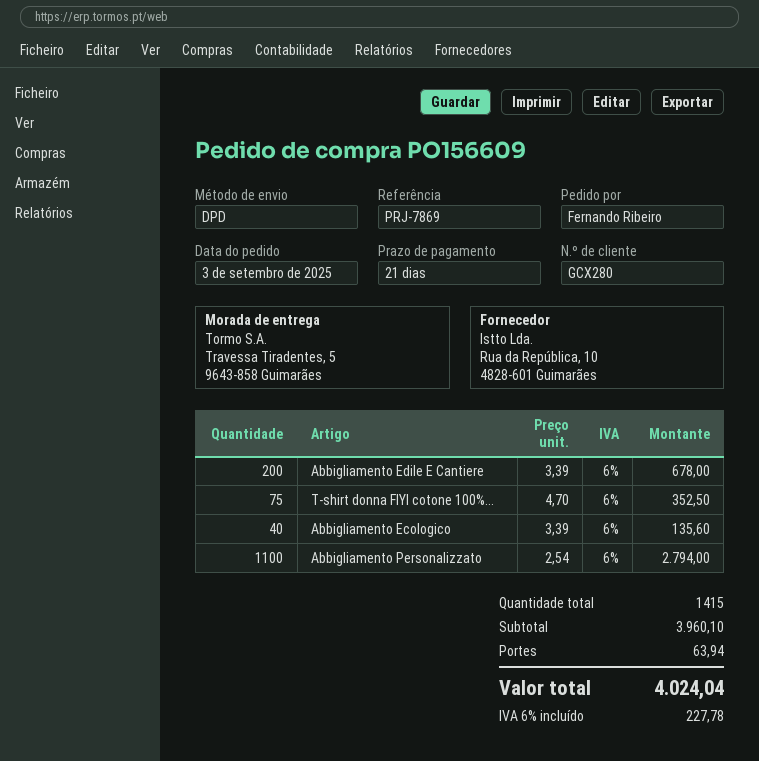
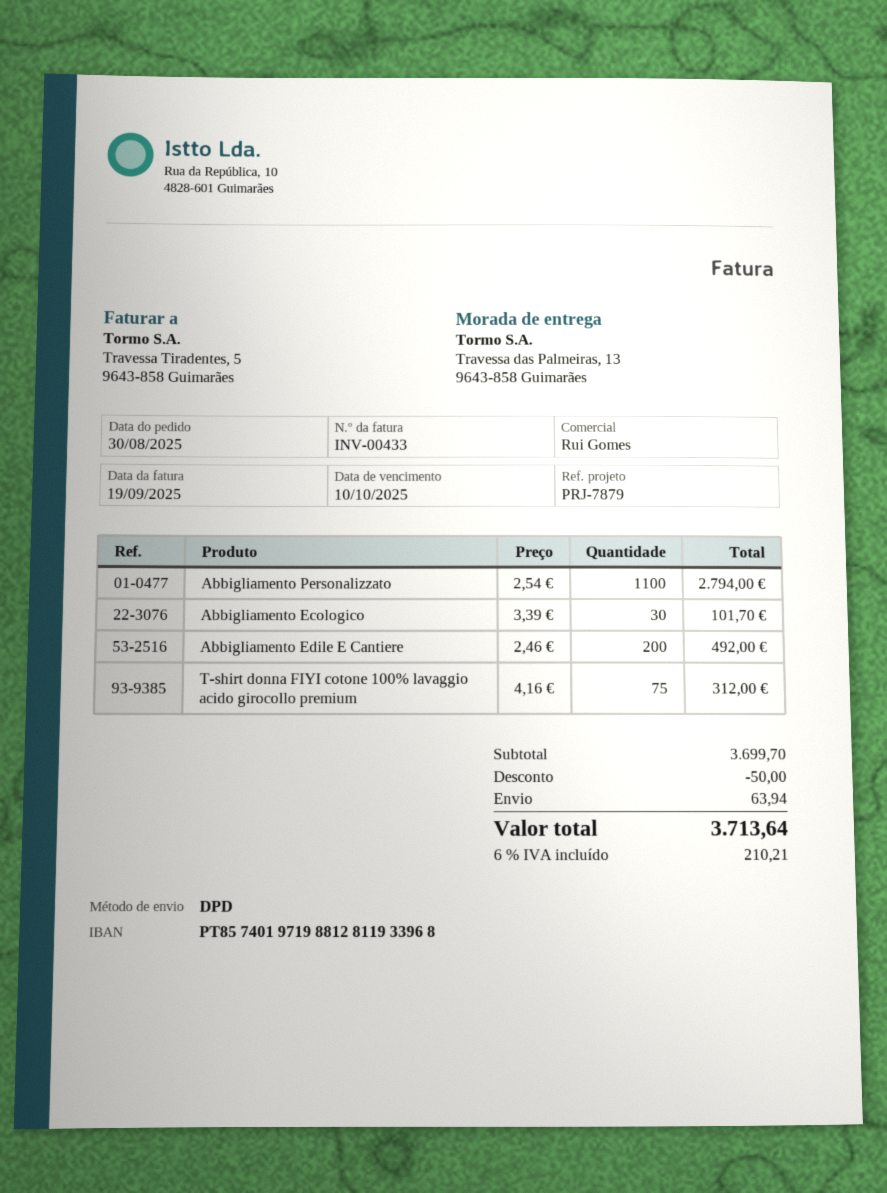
order date: 2025-09-03 -> 2025-08-30
reference: PRJ-7869 -> PRJ-7879
ship to: Travessa Tiradentes, 5, 9643-858 Guimarães -> Travessa das Palmeiras, 13, 9643-858 Guimarães
Abbigliamento Edile E Cantiere: 200 x 3.39 = 678.00 -> 200 x 2.46 = 492.00
T-shirt donna FIYI cotone 100%...: 75 x 4.70 = 352.50 -> 75 x 4.16 = 312.00
Abbigliamento Ecologico: 40 x 3.39 = 135.60 -> 30 x 3.39 = 101.70
subtotal: 3960.10 -> 3699.70
discount: none -> 50.00
tax: 6% = 227.78 -> 6% = 210.21
total: 4024.04 -> 3713.64

